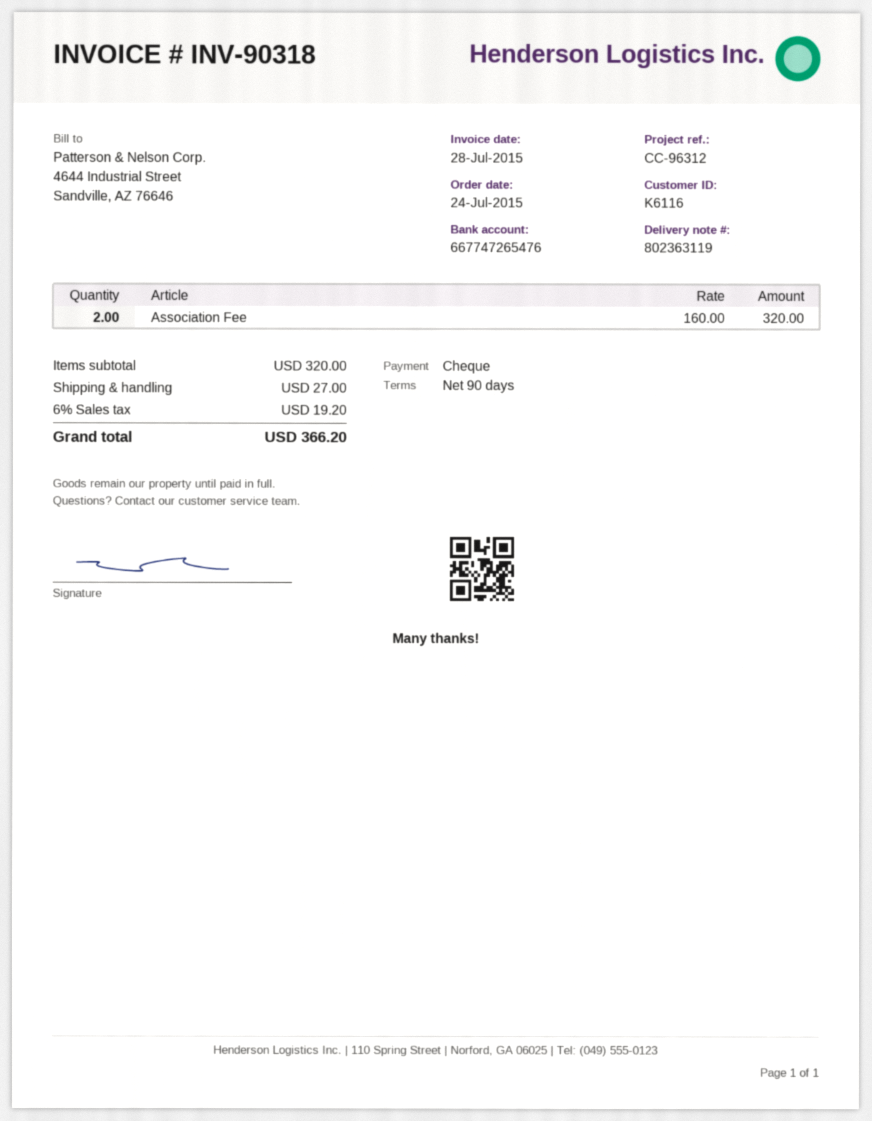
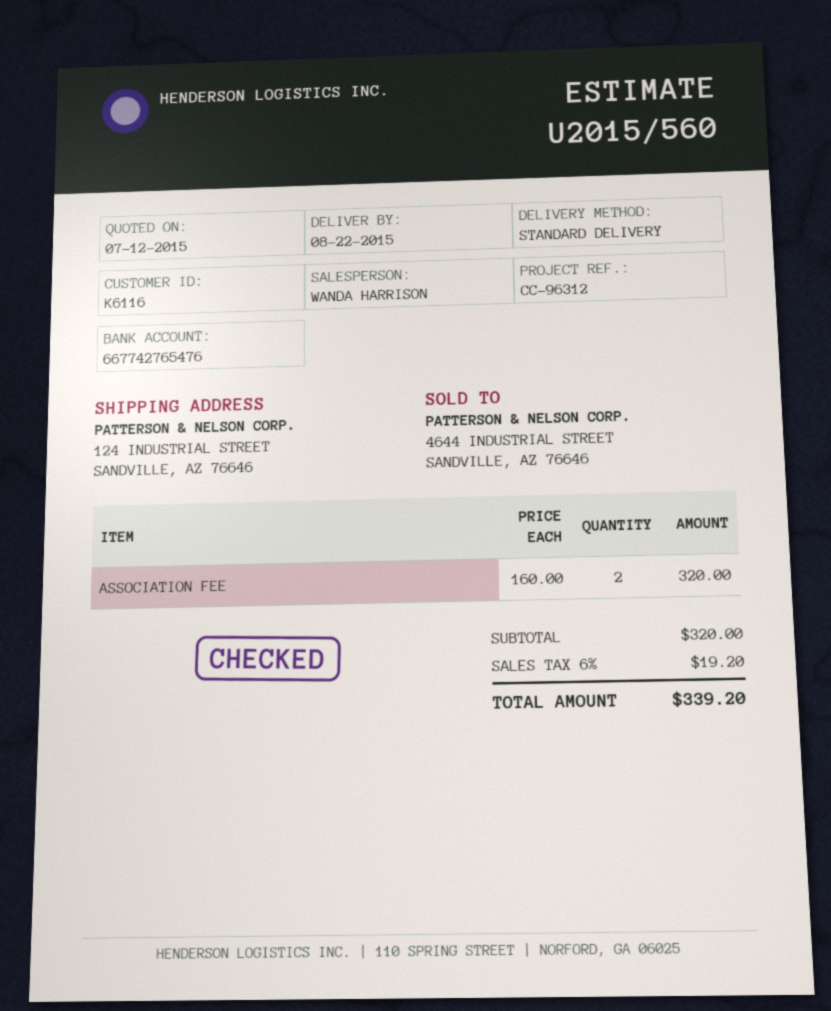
bank account: 667747265476 -> 667742765476
shipping: 27.00 -> none
total: 366.20 -> 339.20

